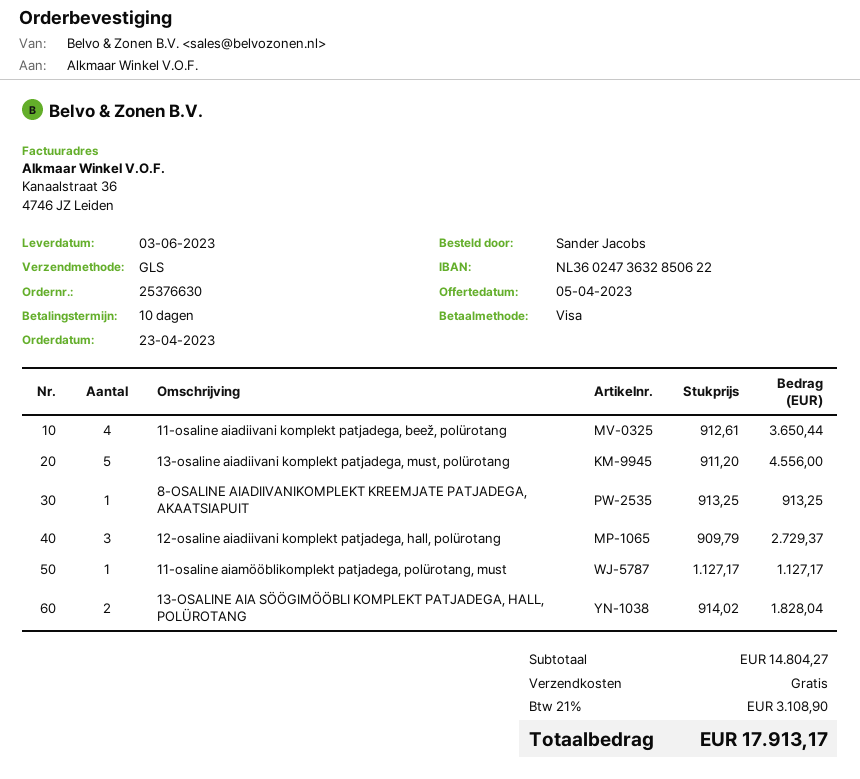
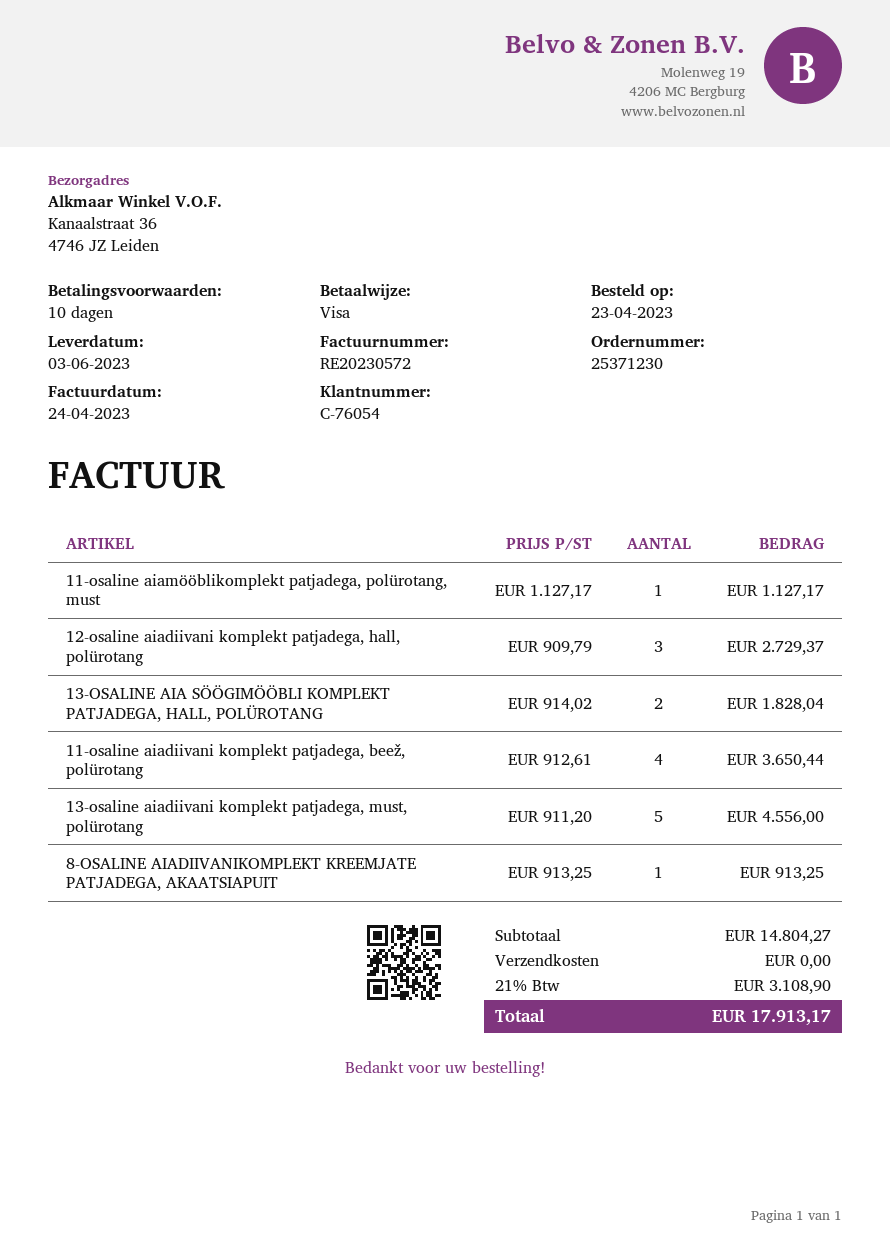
order number: 25376630 -> 25371230

